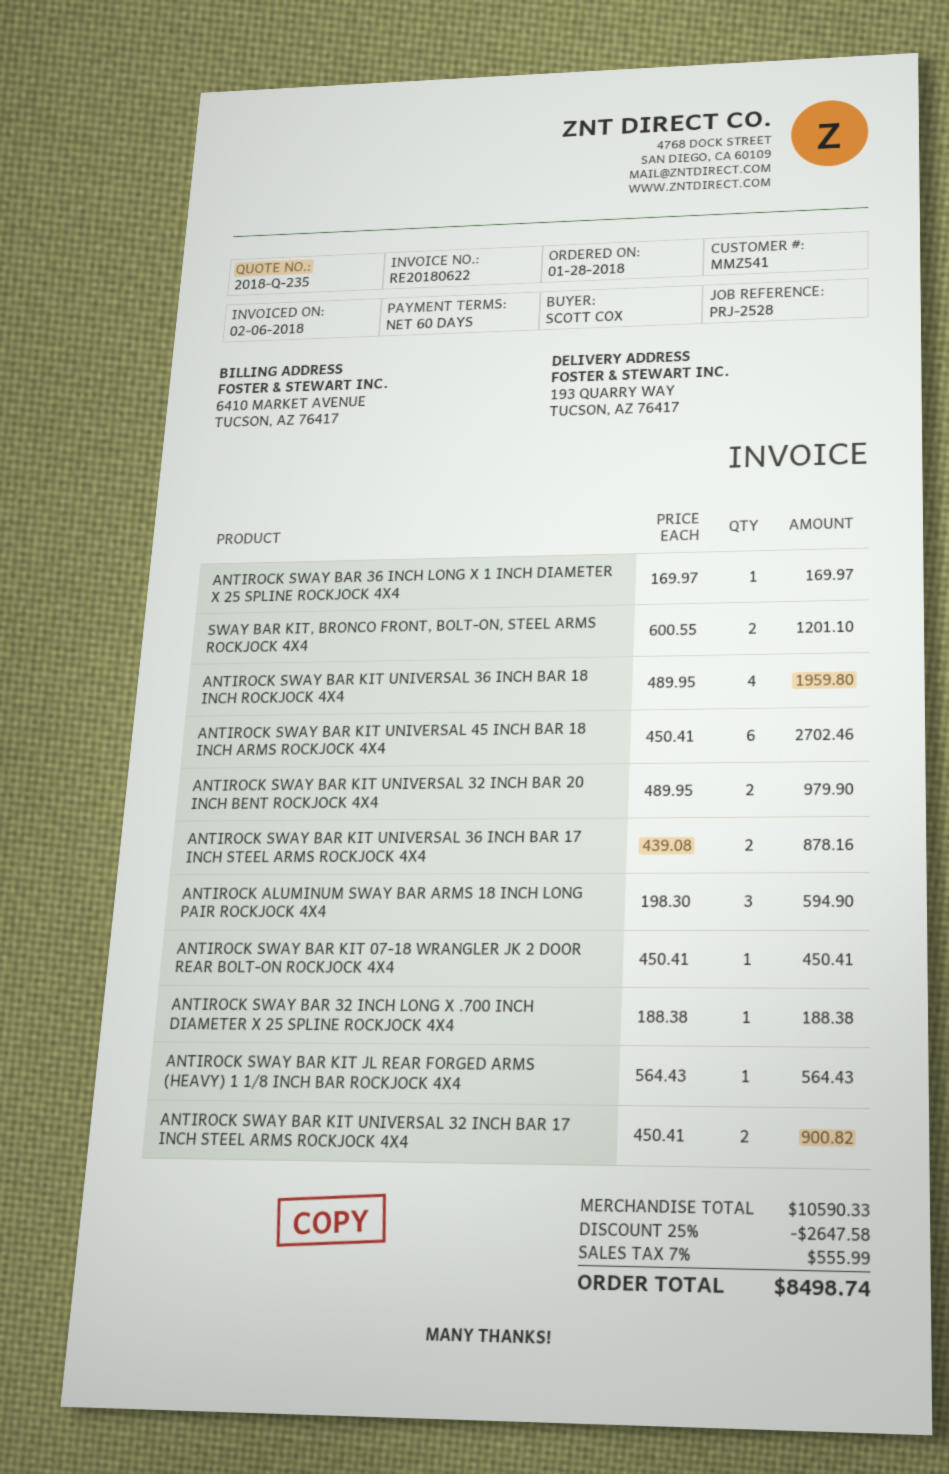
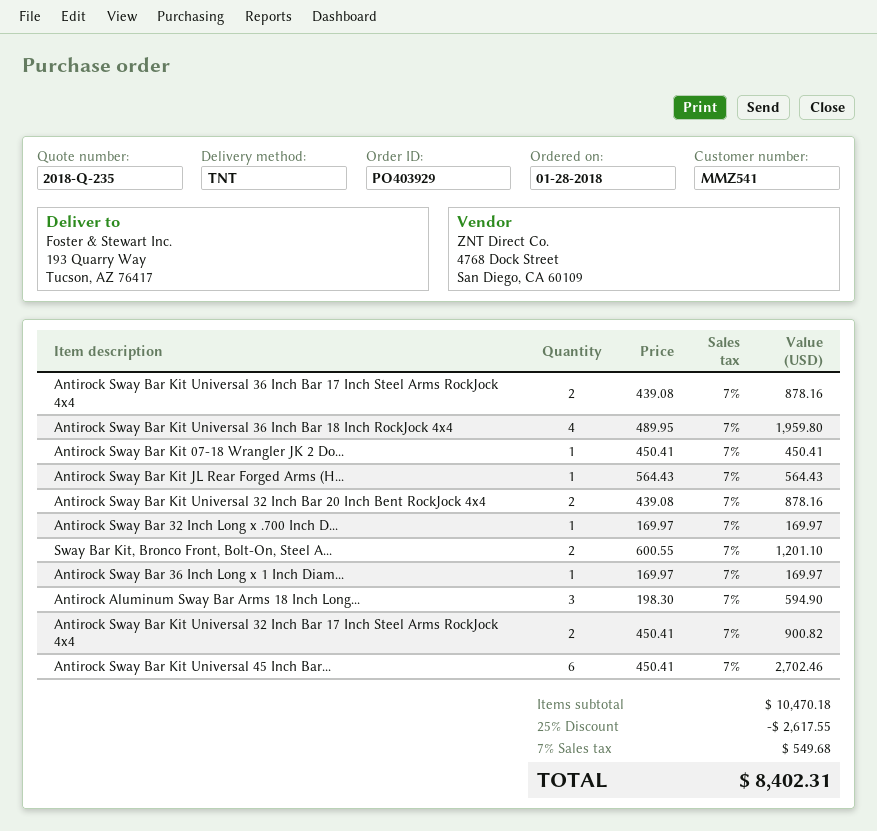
ANTIROCK SWAY BAR KIT UNIVERSAL 32 INCH BAR 20 INCH BENT ROCKJOCK 4X4: 2 x 489.95 = 979.90 -> 2 x 439.08 = 878.16
ANTIROCK SWAY BAR 32 INCH LONG X .700 INCH DIAMETER X 25 SPLINE ROCKJOCK 4X4: 1 x 188.38 = 188.38 -> 1 x 169.97 = 169.97
subtotal: 10590.33 -> 10470.18
discount: 25% = 2647.58 -> 25% = 2617.55
tax: 7% = 555.99 -> 7% = 549.68
total: 8498.74 -> 8402.31

